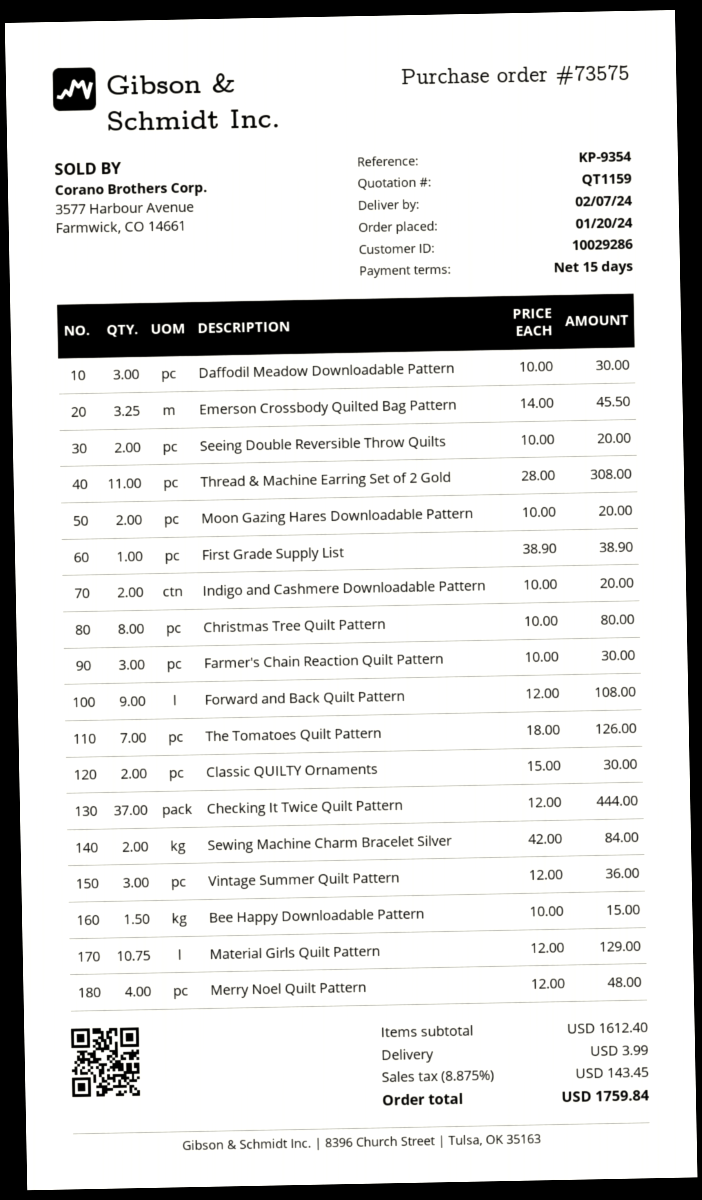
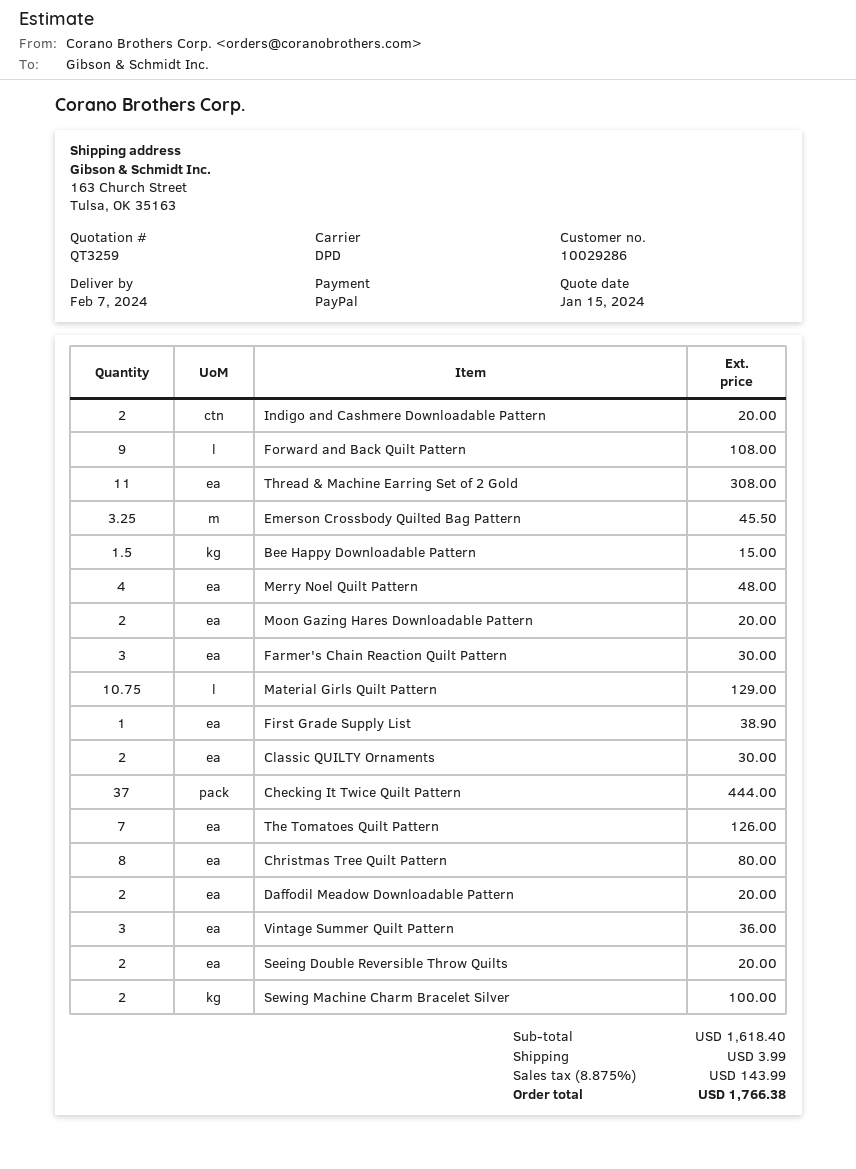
quote number: QT1159 -> QT3259
Daffodil Meadow Downloadable Pattern: 3 for 30.00 -> 2 for 20.00
Sewing Machine Charm Bracelet Silver: 2 for 84.00 -> 2 for 100.00
subtotal: 1612.40 -> 1618.40
tax: 8.875% = 143.45 -> 8.875% = 143.99
total: 1759.84 -> 1766.38

